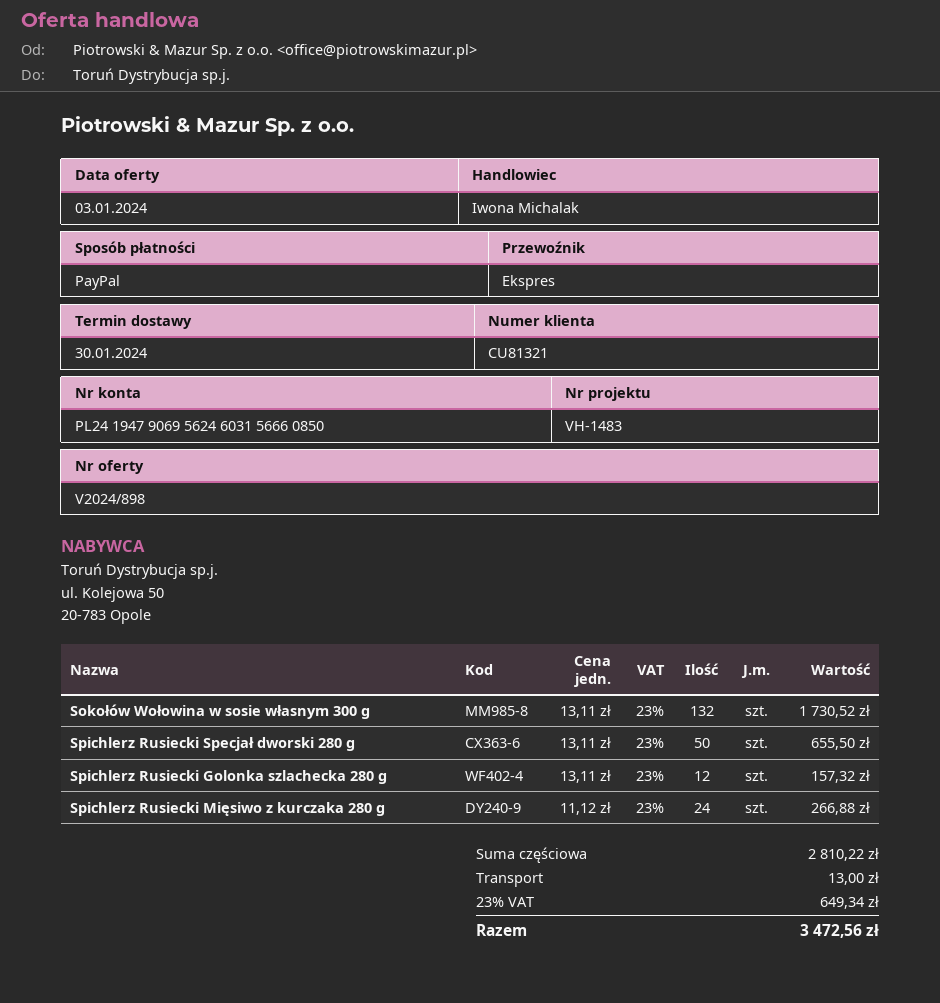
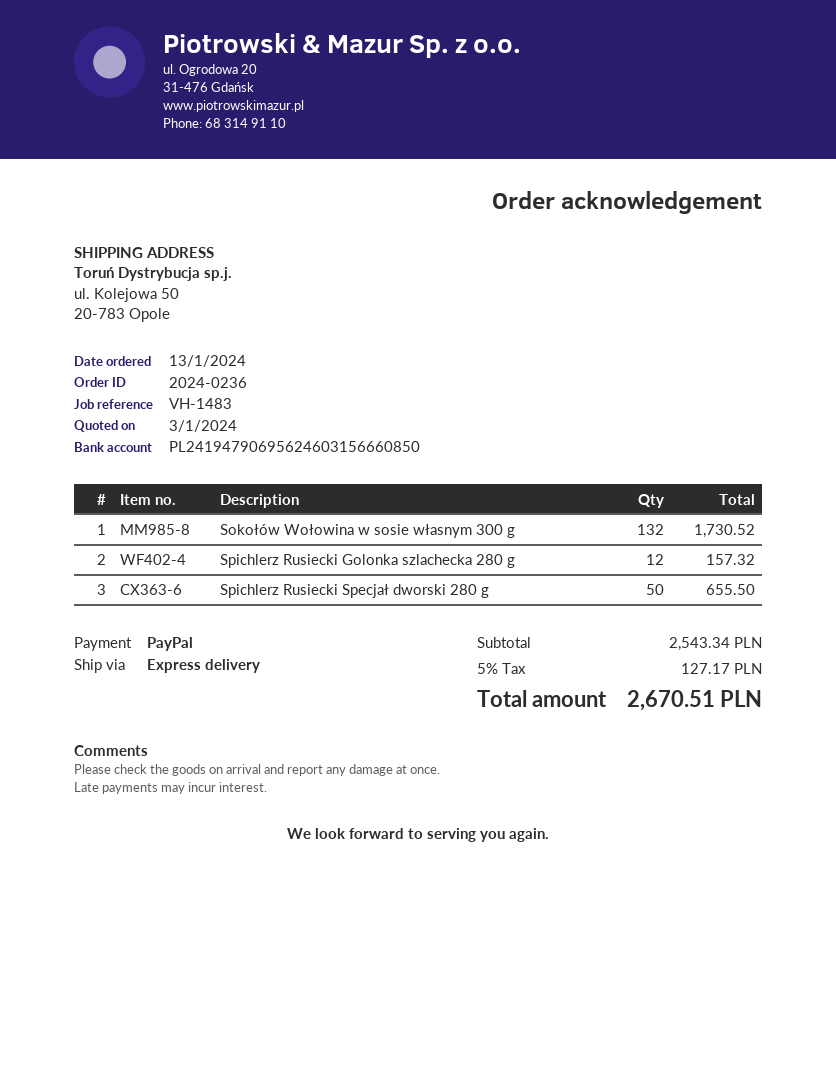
Spichlerz Rusiecki Mięsiwo z kurczaka 280 g: 24 for 266.88 -> none
subtotal: 2810.22 -> 2543.34
shipping: 13.00 -> none
tax: 23% = 649.34 -> 5% = 127.17
total: 3472.56 -> 2670.51

